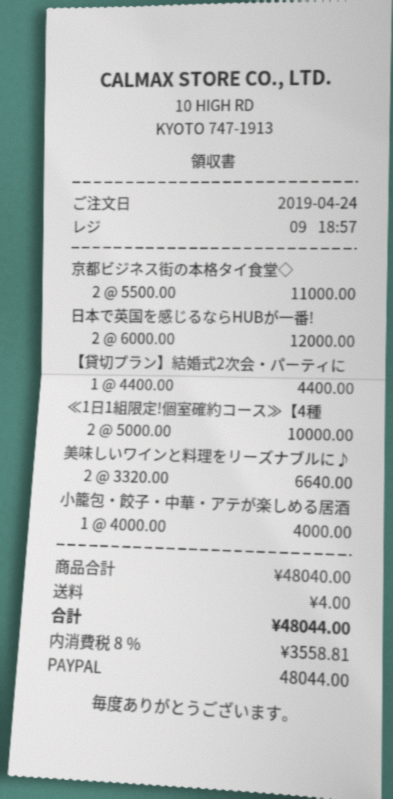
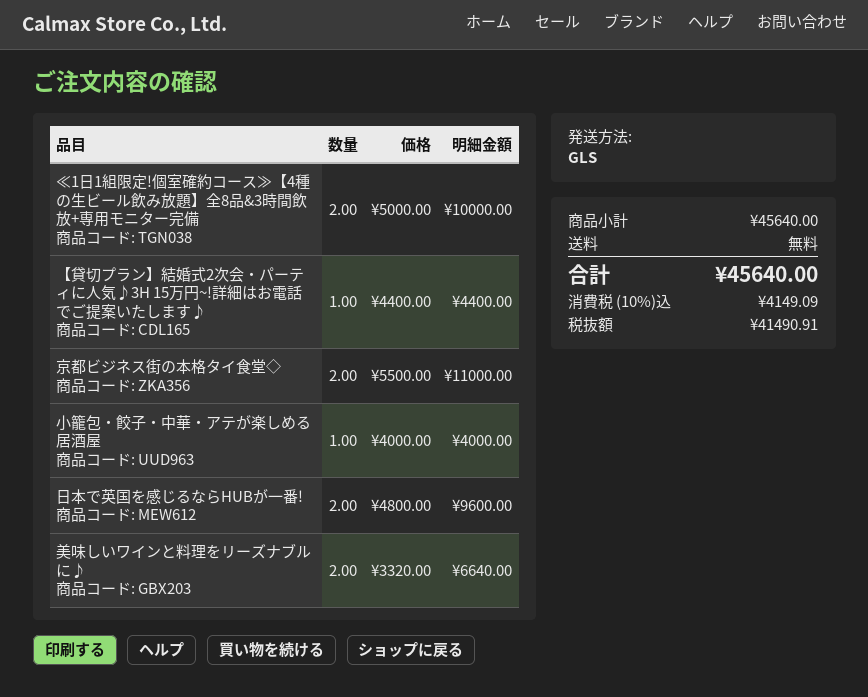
日本で英国を感じるならHUBが一番!: 2 x 6000.00 = 12000.00 -> 2 x 4800.00 = 9600.00
subtotal: 48040.00 -> 45640.00
shipping: 4.00 -> 0.00
tax: 8% = 3558.81 -> 10% = 4149.09
total: 48044.00 -> 45640.00

